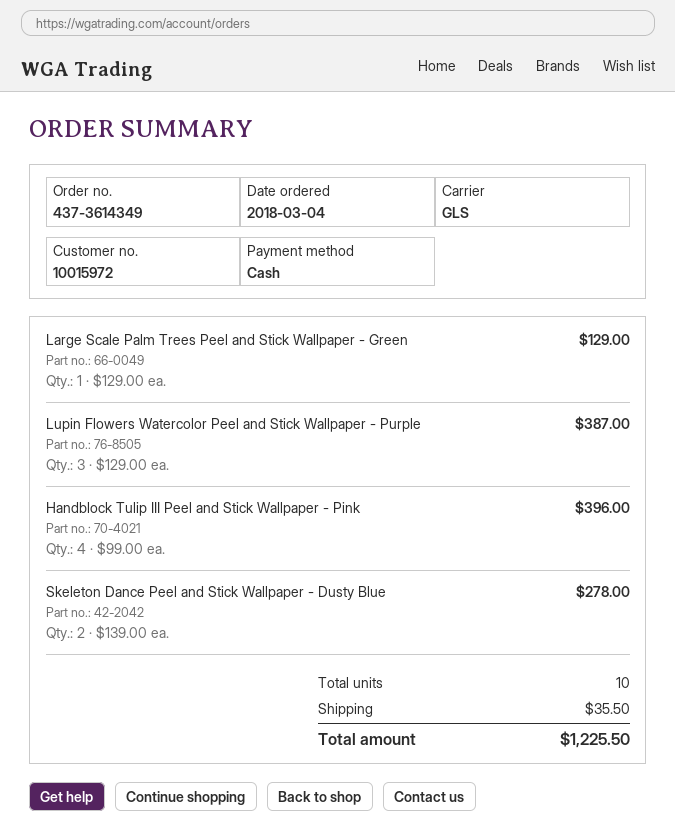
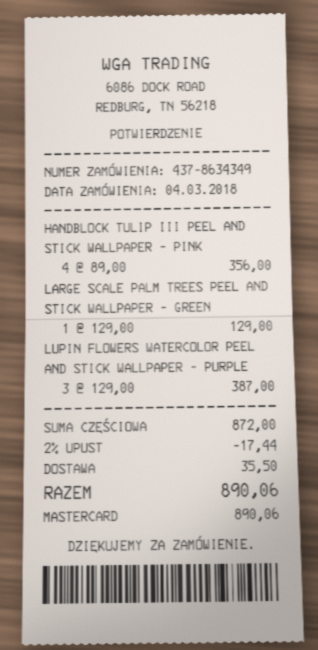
order number: 437-3614349 -> 437-8634349
payment method: cash -> Mastercard
Handblock Tulip III Peel and Stick Wallpaper - Pink: 4 x 99.00 = 396.00 -> 4 x 89.00 = 356.00
Skeleton Dance Peel and Stick Wallpaper - Dusty Blue: 2 x 139.00 = 278.00 -> none
discount: none -> 2% = 17.44
total: 1225.50 -> 890.06

